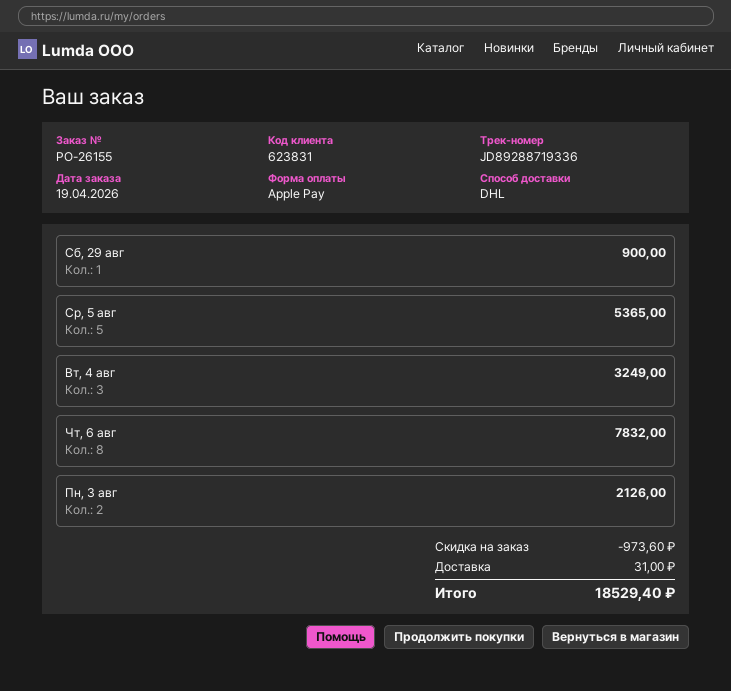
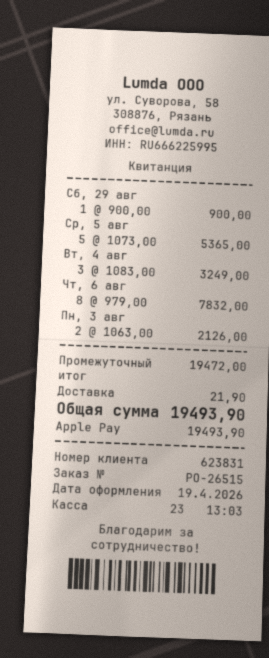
order number: PO-26155 -> PO-26515
discount: 973.60 -> none
shipping: 31.00 -> 21.90
total: 18529.40 -> 19493.90

